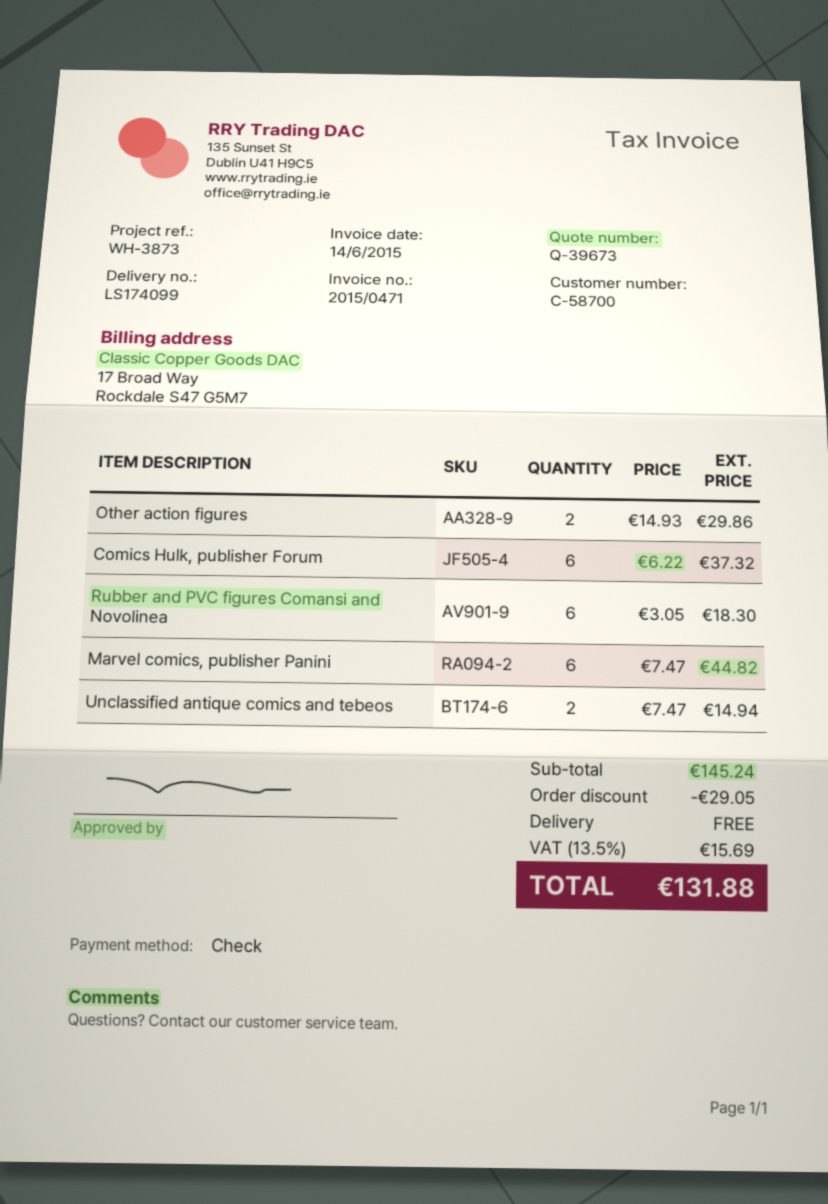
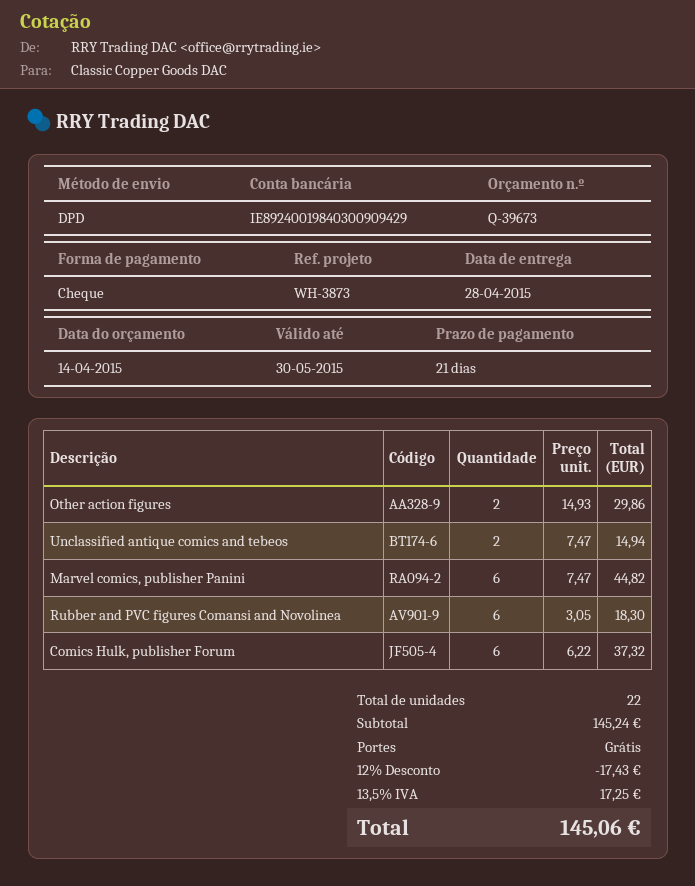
discount: 29.05 -> 17.43
tax: 13.5% = 15.69 -> 13.5% = 17.25
total: 131.88 -> 145.06

